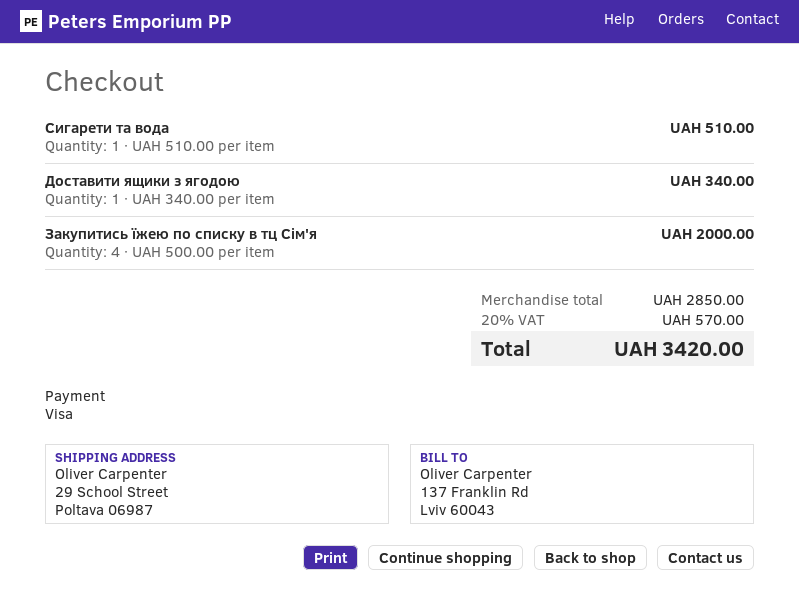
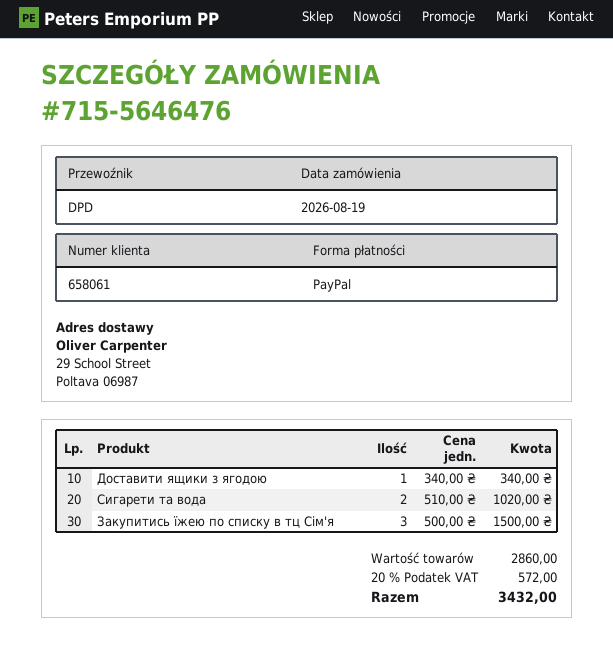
payment method: Visa -> PayPal
Сигарети та вода: 1 x 510.00 = 510.00 -> 2 x 510.00 = 1020.00
Закупитись їжею по списку в тц Сім'я: 4 x 500.00 = 2000.00 -> 3 x 500.00 = 1500.00
subtotal: 2850.00 -> 2860.00
tax: 20% = 570.00 -> 20% = 572.00
total: 3420.00 -> 3432.00

